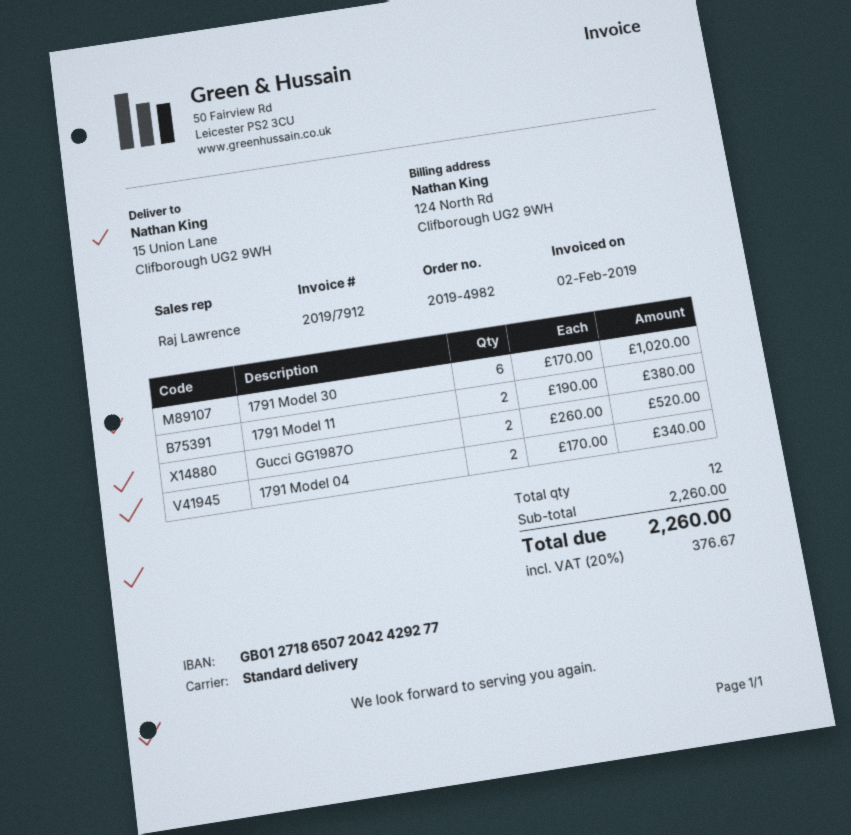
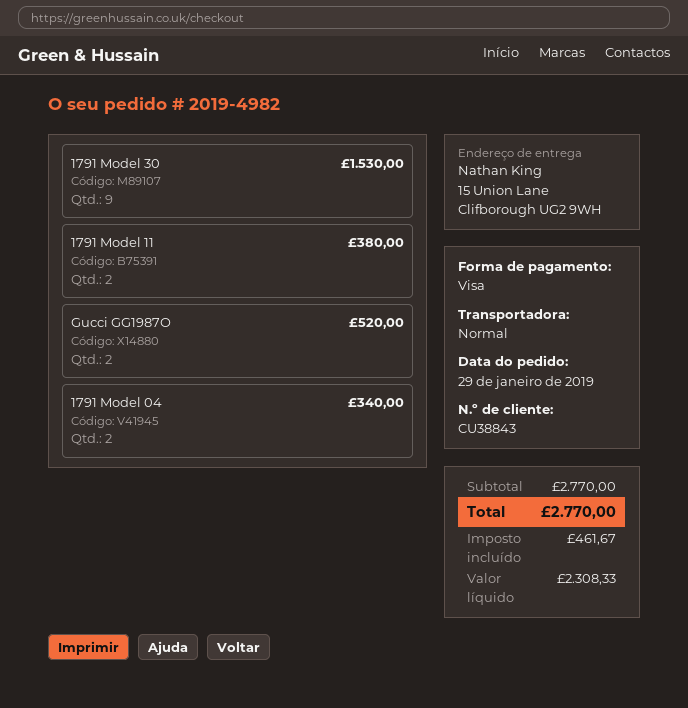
1791 Model 30: 6 for 1020.00 -> 9 for 1530.00
subtotal: 2260.00 -> 2770.00
tax: 376.67 -> 461.67
total: 2260.00 -> 2770.00

